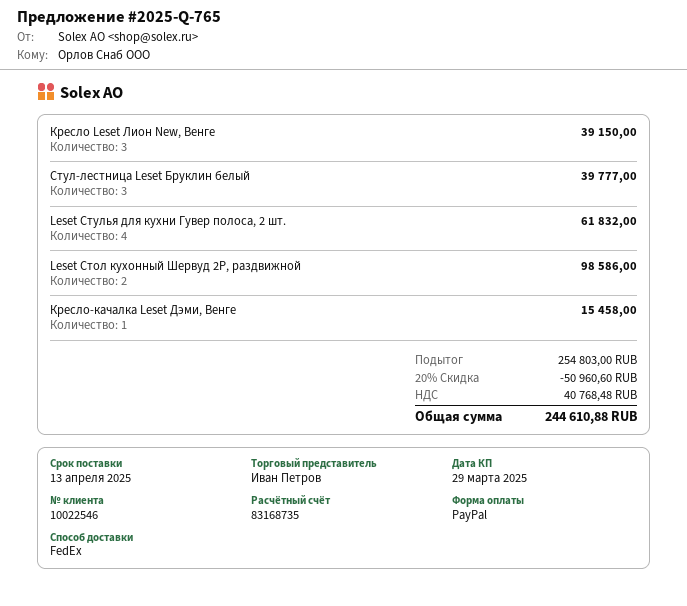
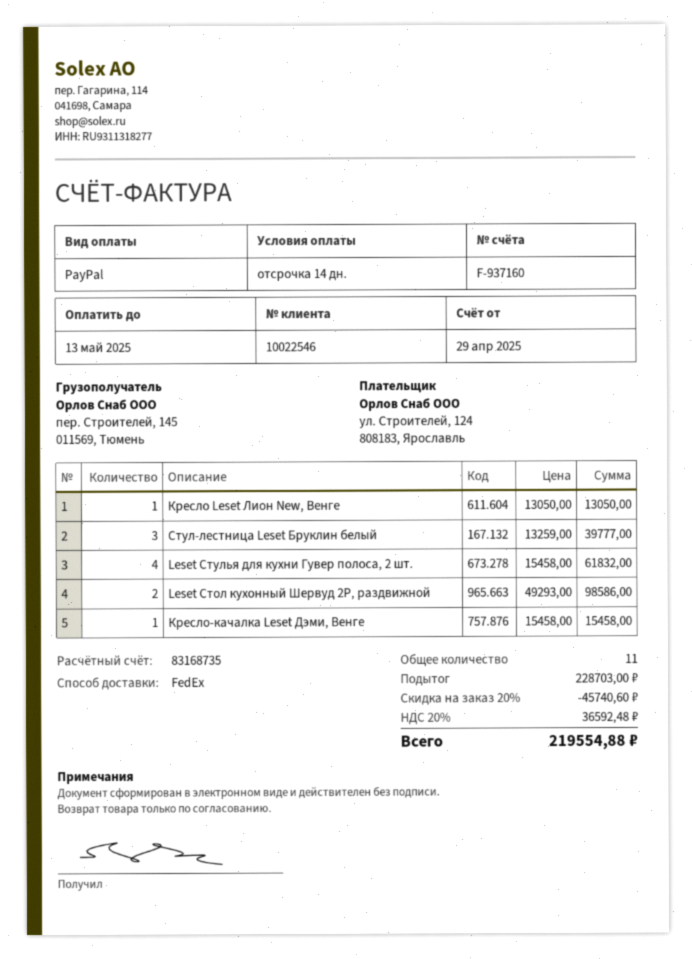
Кресло Leset Лион New, Венге: 3 for 39150.00 -> 1 for 13050.00
subtotal: 254803.00 -> 228703.00
discount: 20% = 50960.60 -> 20% = 45740.60
tax: 40768.48 -> 36592.48
total: 244610.88 -> 219554.88

